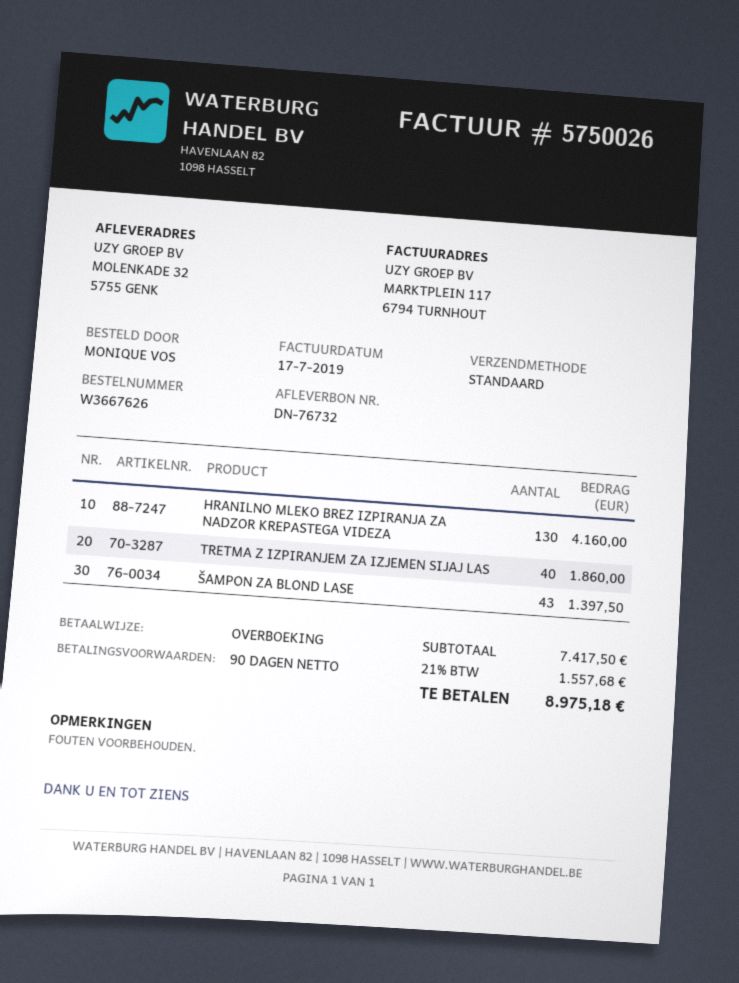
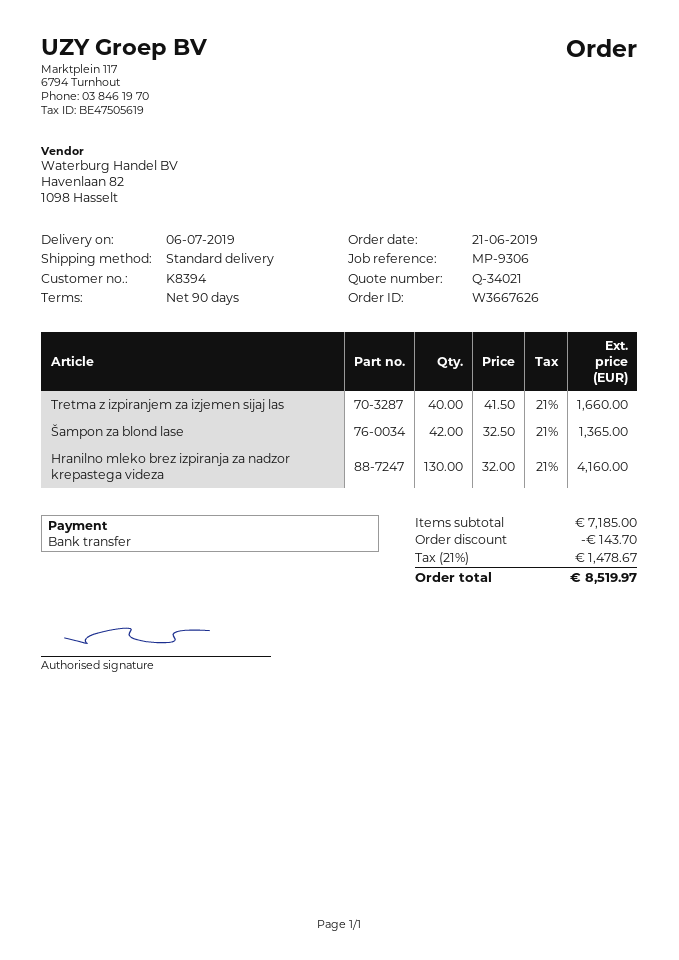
TRETMA Z IZPIRANJEM ZA IZJEMEN SIJAJ LAS: 40 for 1860.00 -> 40 for 1660.00
ŠAMPON ZA BLOND LASE: 43 for 1397.50 -> 42 for 1365.00
subtotal: 7417.50 -> 7185.00
discount: none -> 143.70
tax: 21% = 1557.68 -> 21% = 1478.67
total: 8975.18 -> 8519.97

